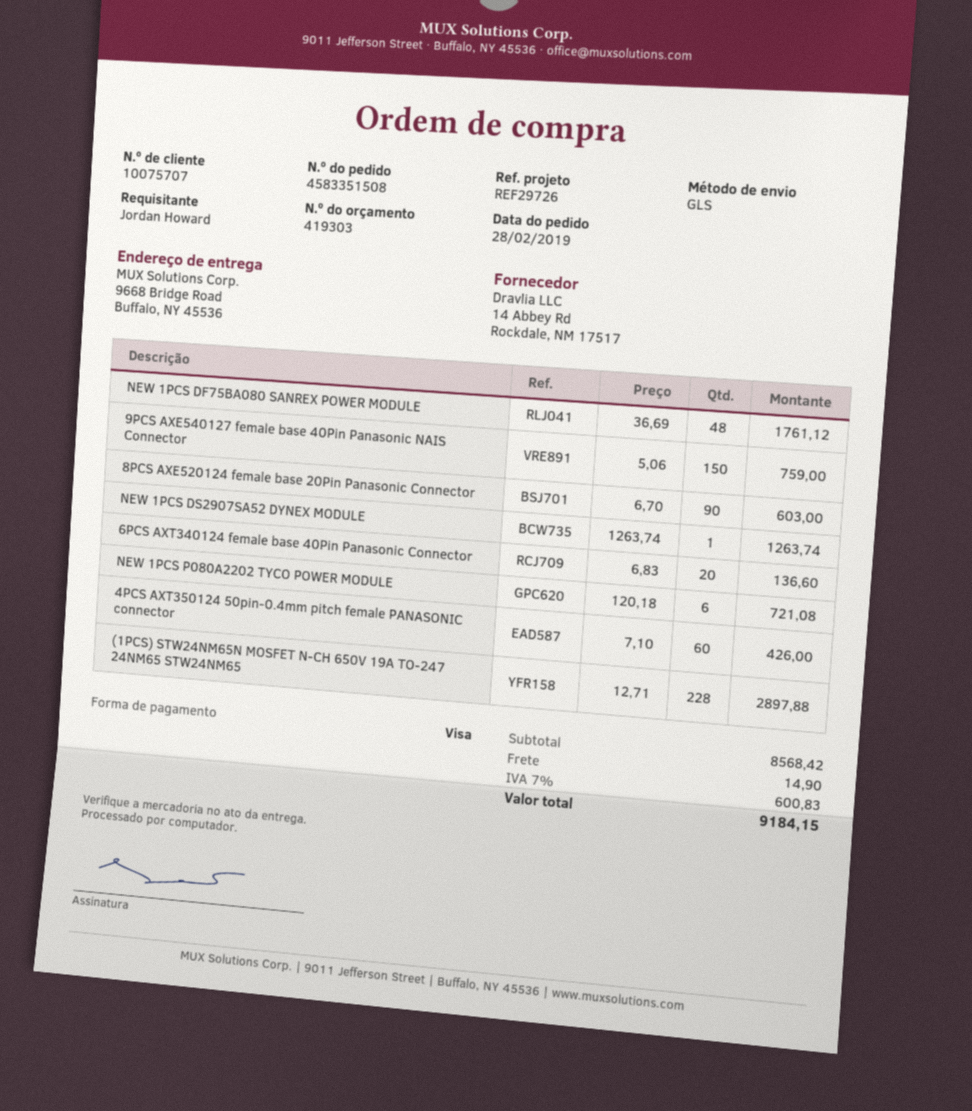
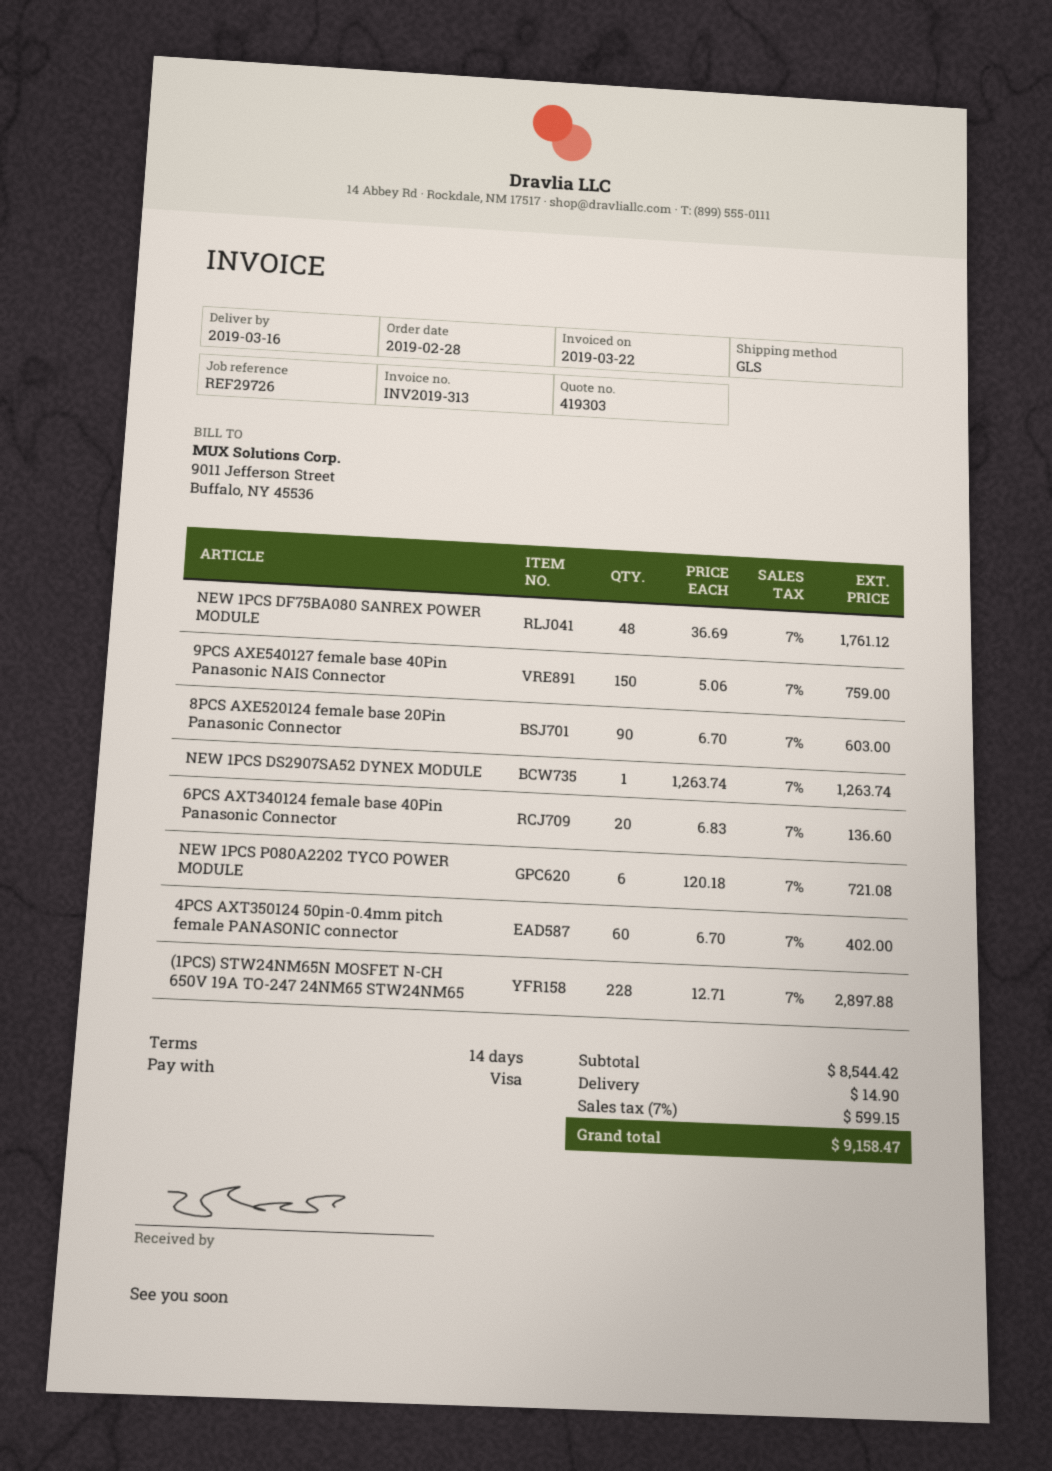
4PCS AXT350124 50pin-0.4mm pitch female PANASONIC connector: 60 x 7.10 = 426.00 -> 60 x 6.70 = 402.00
subtotal: 8568.42 -> 8544.42
tax: 7% = 600.83 -> 7% = 599.15
total: 9184.15 -> 9158.47

